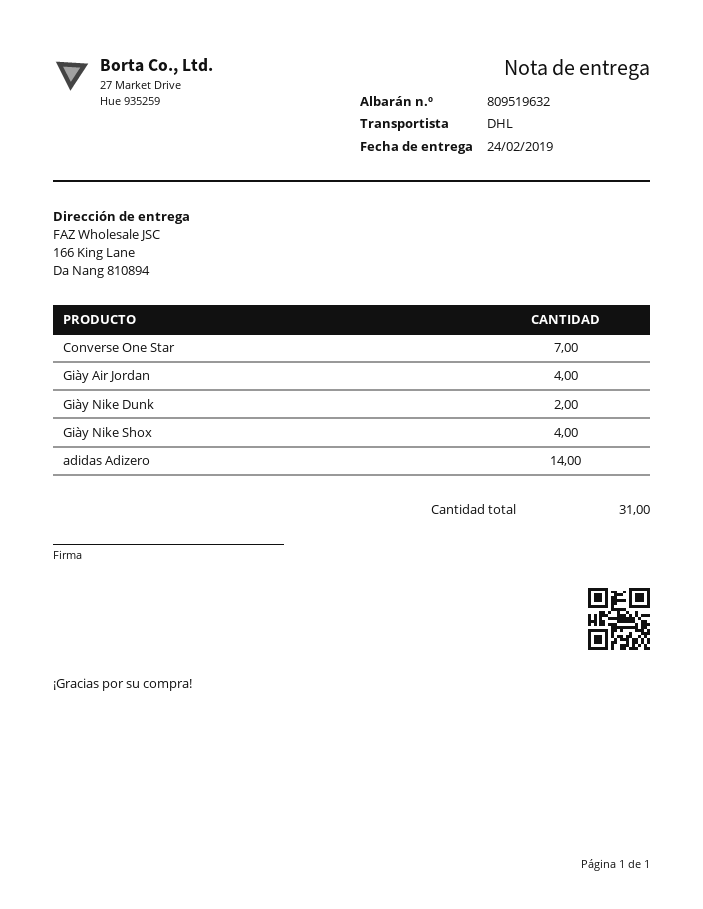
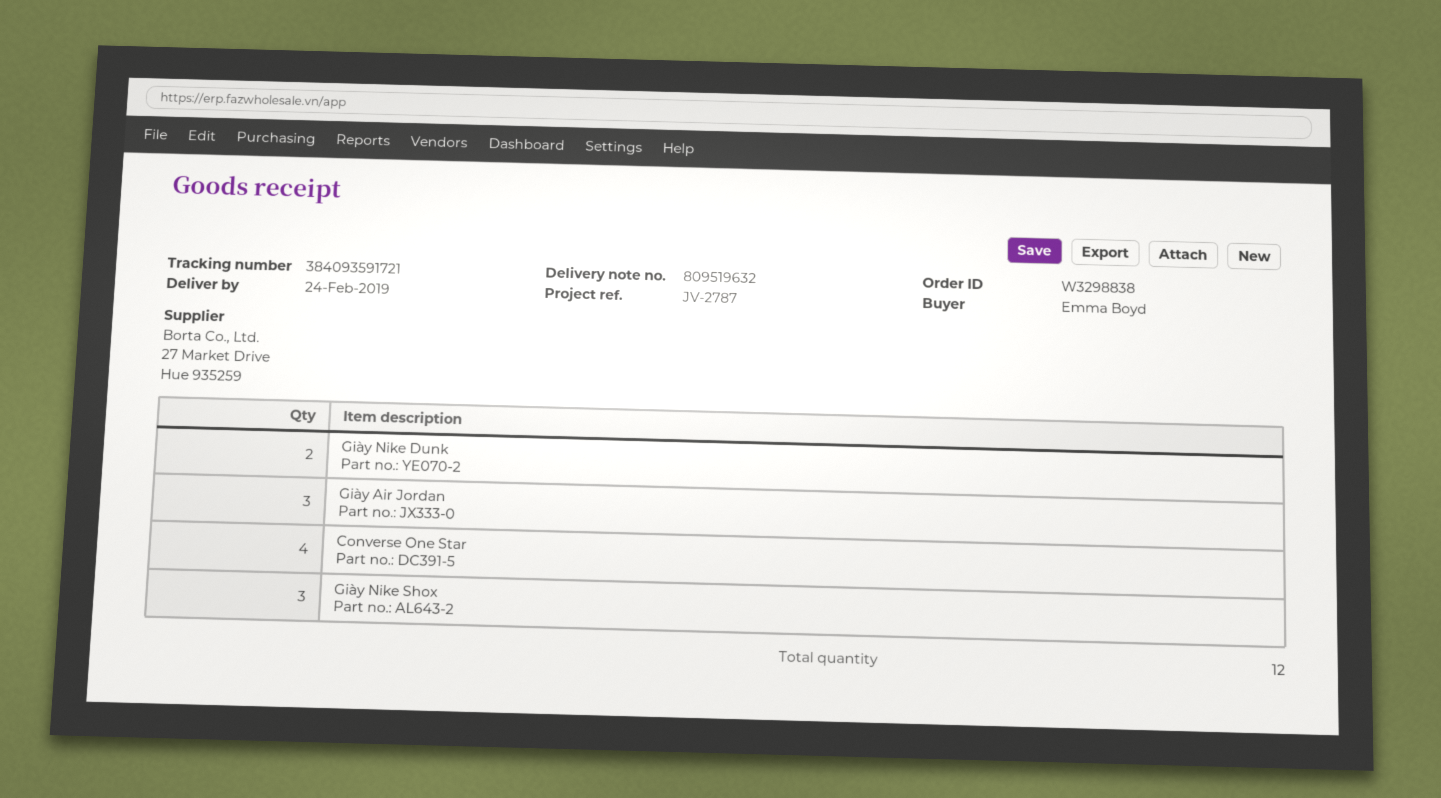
Converse One Star: 7 -> 4
Giày Air Jordan: 4 -> 3
Giày Nike Shox: 4 -> 3
adidas Adizero: 14 -> none
total quantity: 31 -> 12

